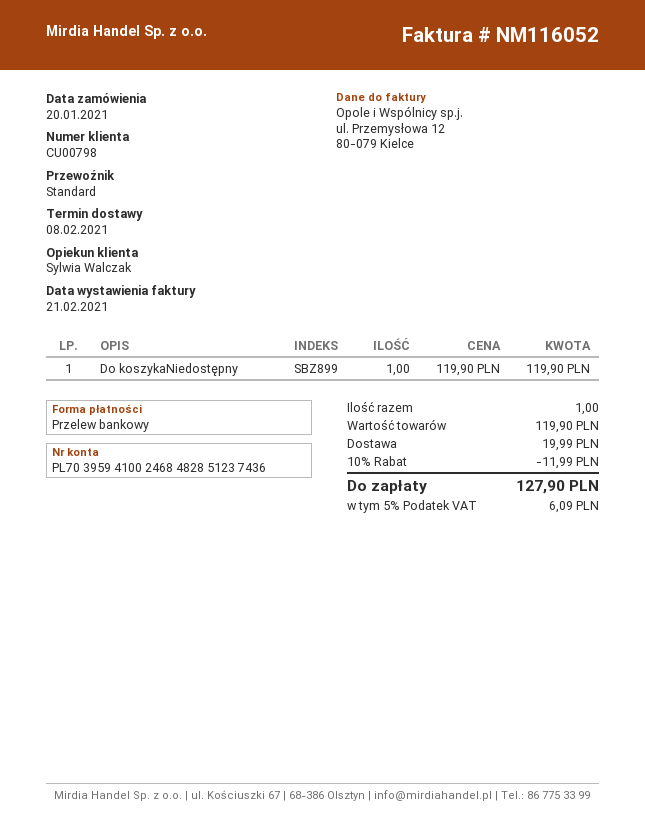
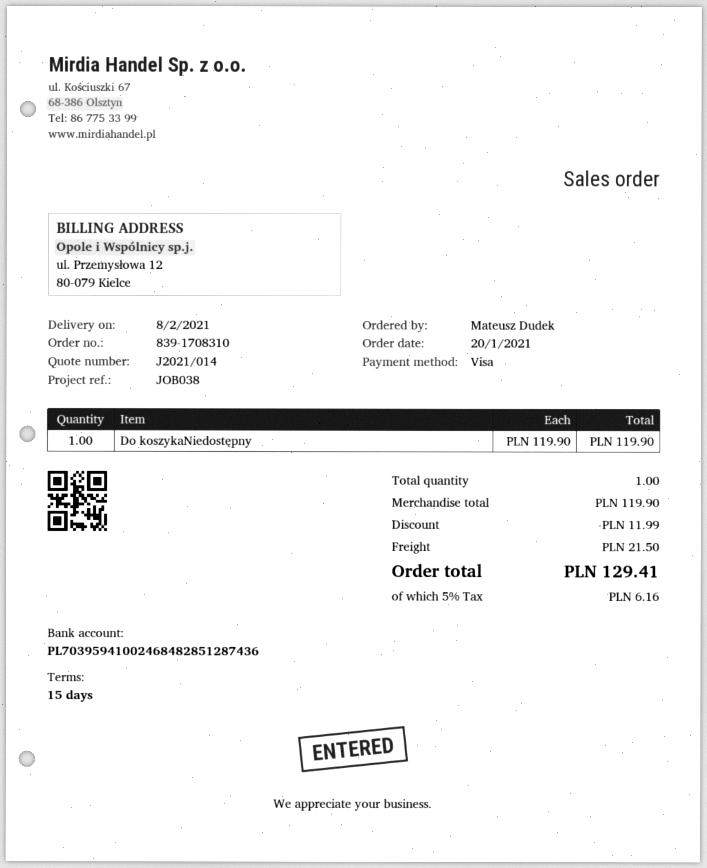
payment method: bank transfer -> Visa
bank account: PL70395941002468482851237436 -> PL70395941002468482851287436
shipping: 19.99 -> 21.50
tax: 5% = 6.09 -> 5% = 6.16
total: 127.90 -> 129.41

